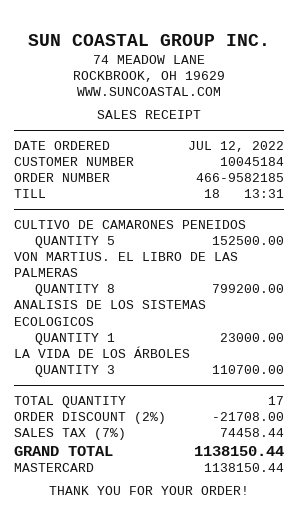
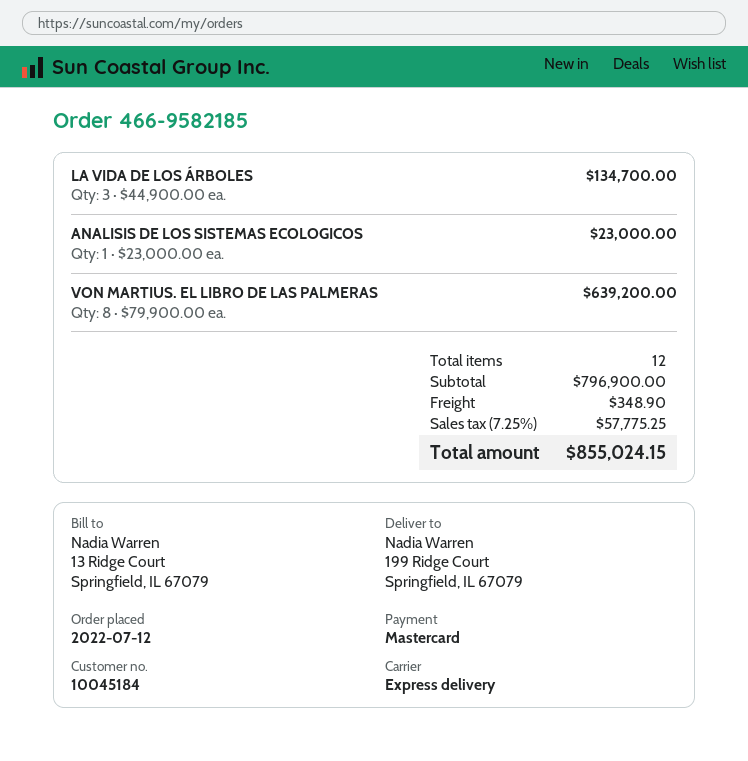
CULTIVO DE CAMARONES PENEIDOS: 5 for 152500.00 -> none
VON MARTIUS. EL LIBRO DE LAS PALMERAS: 8 for 799200.00 -> 8 for 639200.00
LA VIDA DE LOS ÁRBOLES: 3 for 110700.00 -> 3 for 134700.00
total quantity: 17 -> 12
discount: 2% = 21708.00 -> none
shipping: none -> 348.90
tax: 7% = 74458.44 -> 7.25% = 57775.25
total: 1138150.44 -> 855024.15

